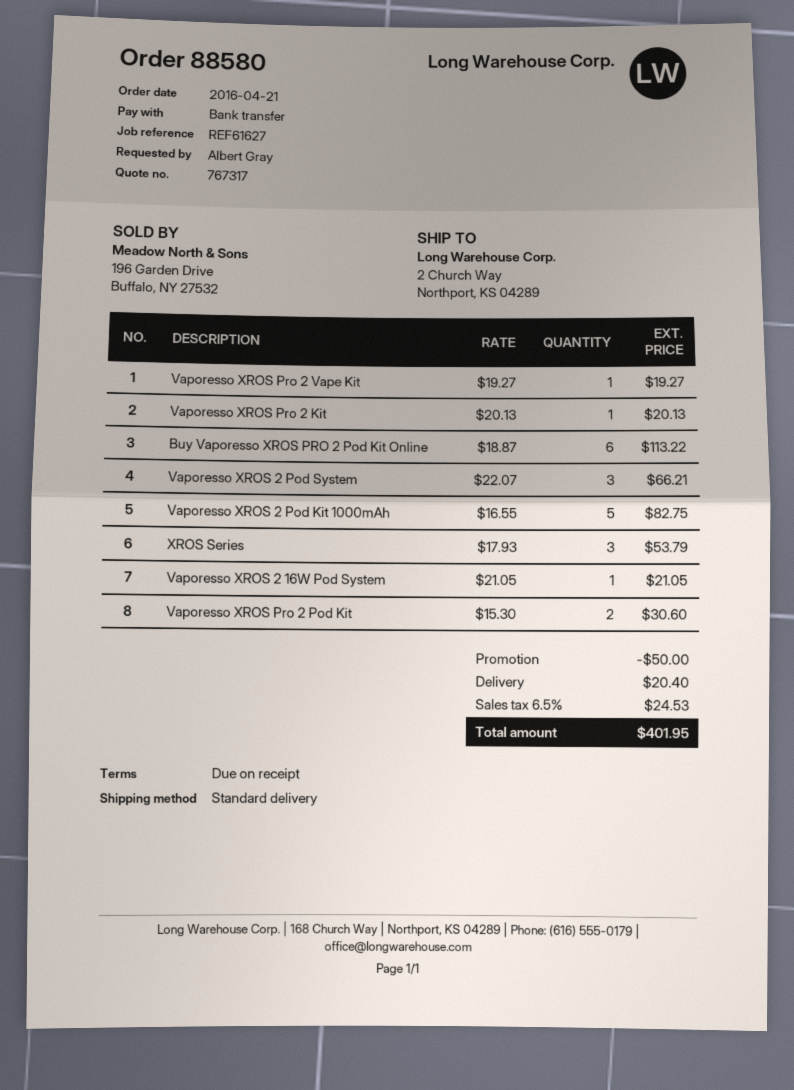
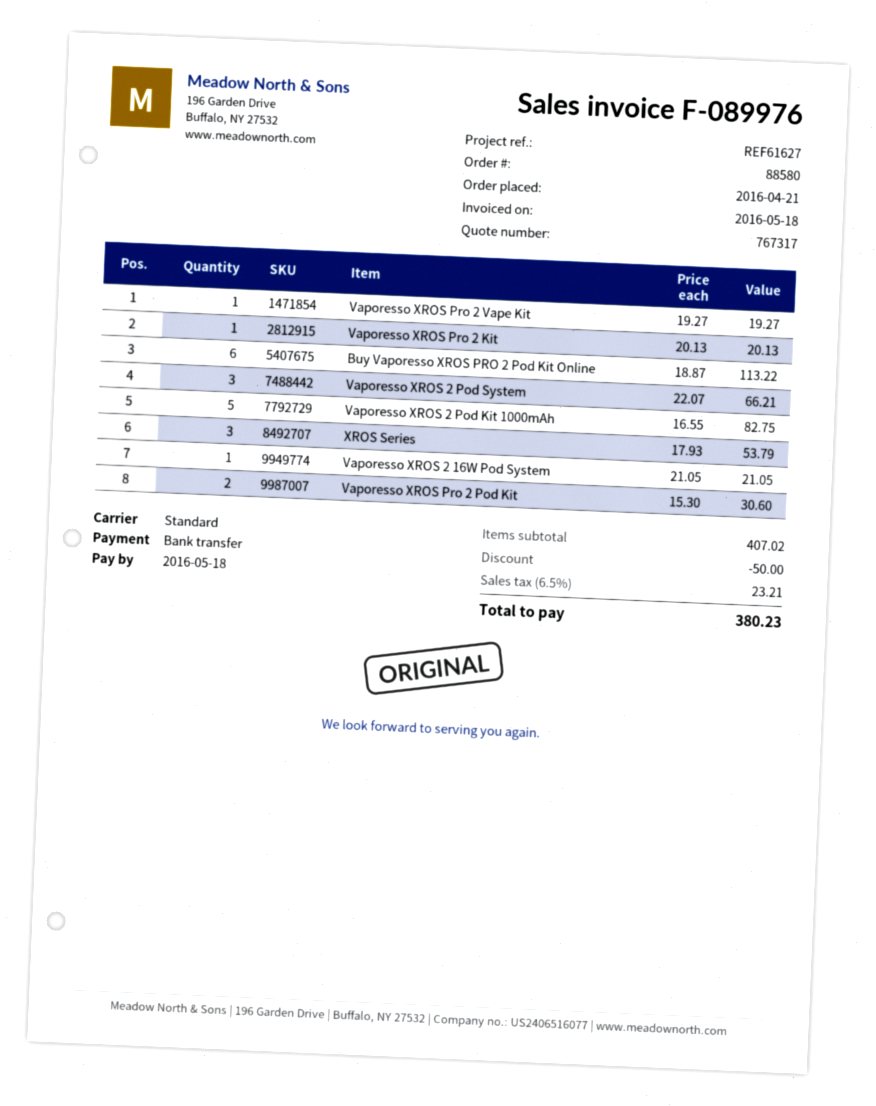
shipping: 20.40 -> none
tax: 6.5% = 24.53 -> 6.5% = 23.21
total: 401.95 -> 380.23

